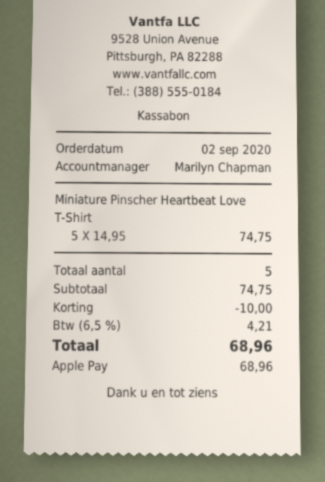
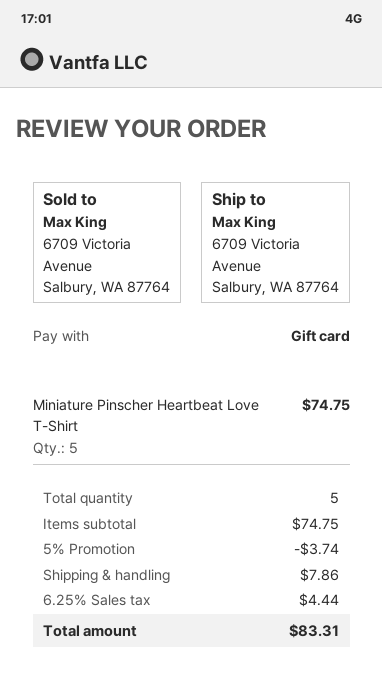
payment method: Apple Pay -> gift card
discount: 10.00 -> 3.74
shipping: none -> 7.86
tax: 6.5% = 4.21 -> 6.25% = 4.44
total: 68.96 -> 83.31

